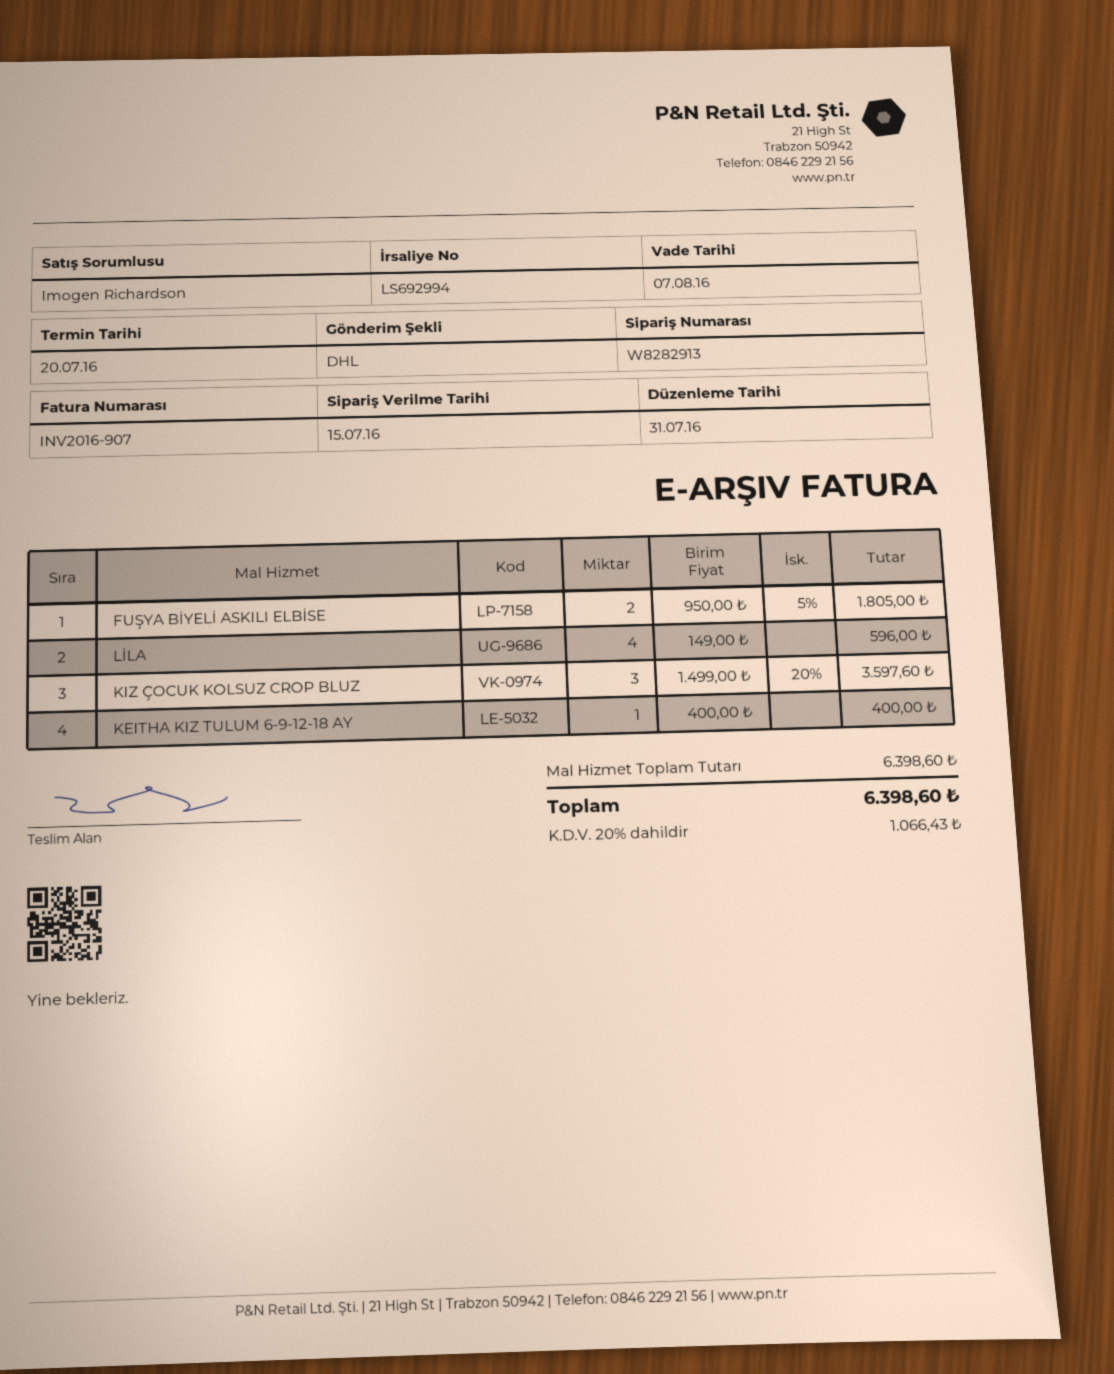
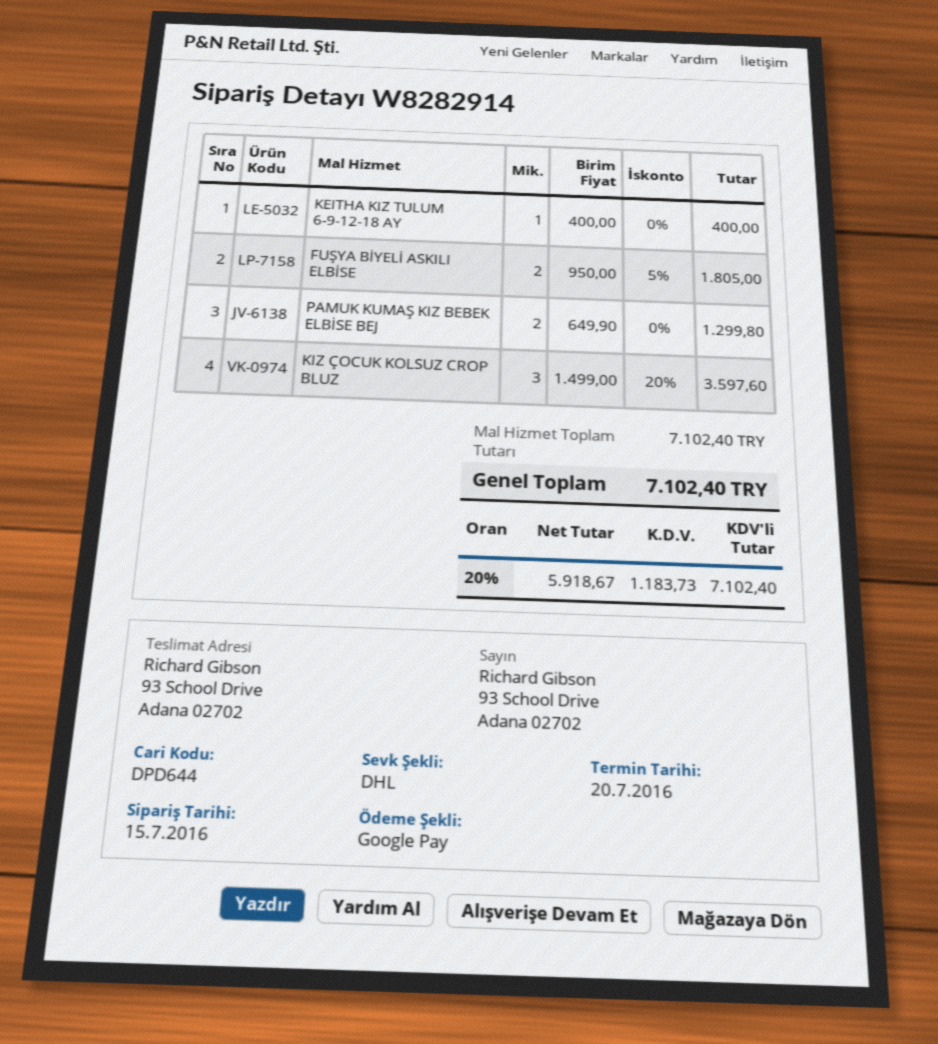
order number: W8282913 -> W8282914
LİLA: 4 x 149.00 = 596.00 -> none
PAMUK KUMAŞ KIZ BEBEK ELBİSE BEJ: none -> 2 x 649.90 = 1299.80
subtotal: 6398.60 -> 7102.40
tax: 20% = 1066.43 -> 20% = 1183.73
total: 6398.60 -> 7102.40

